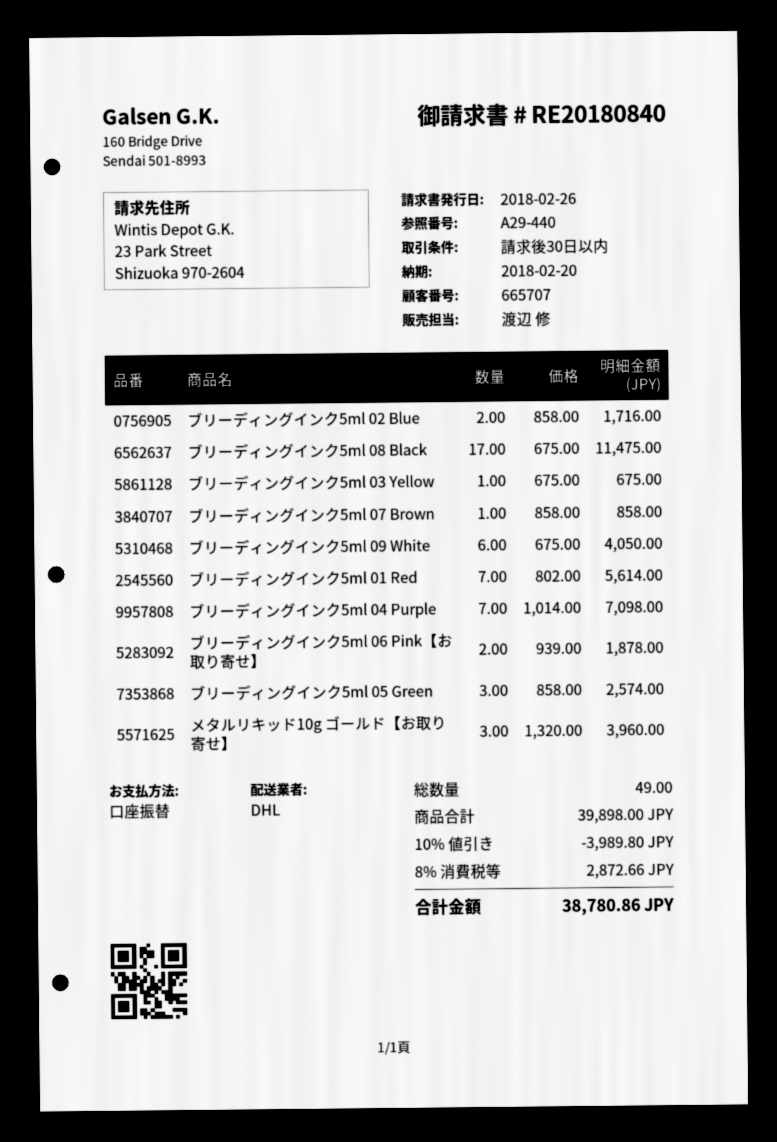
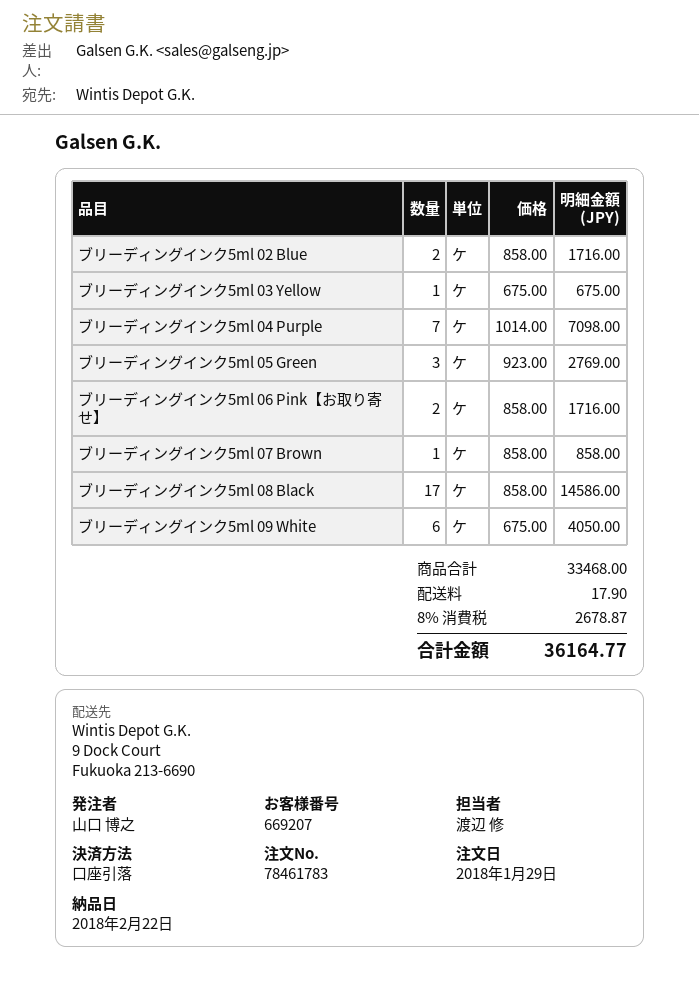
delivery date: 2018-02-20 -> 2018-02-22
customer number: 665707 -> 669207
ブリーディングインク5ml 08 Black: 17 x 675.00 = 11475.00 -> 17 x 858.00 = 14586.00
ブリーディングインク5ml 01 Red: 7 x 802.00 = 5614.00 -> none
ブリーディングインク5ml 06 Pink【お取り寄せ】: 2 x 939.00 = 1878.00 -> 2 x 858.00 = 1716.00
ブリーディングインク5ml 05 Green: 3 x 858.00 = 2574.00 -> 3 x 923.00 = 2769.00
メタルリキッド10g ゴールド【お取り寄せ】: 3 x 1320.00 = 3960.00 -> none
subtotal: 39898.00 -> 33468.00
discount: 10% = 3989.80 -> none
shipping: none -> 17.90
tax: 8% = 2872.66 -> 8% = 2678.87
total: 38780.86 -> 36164.77

